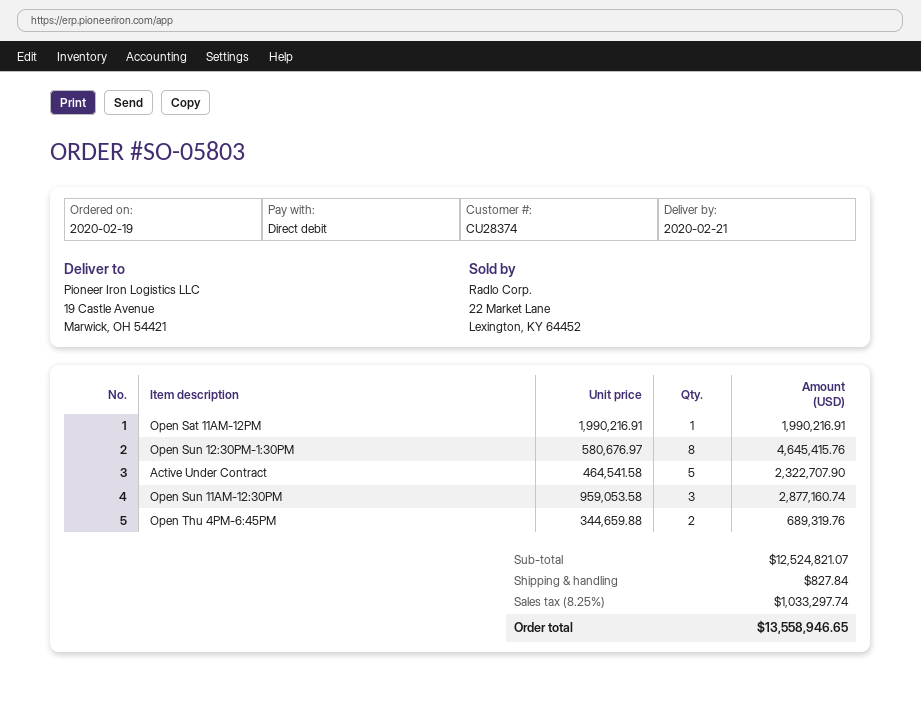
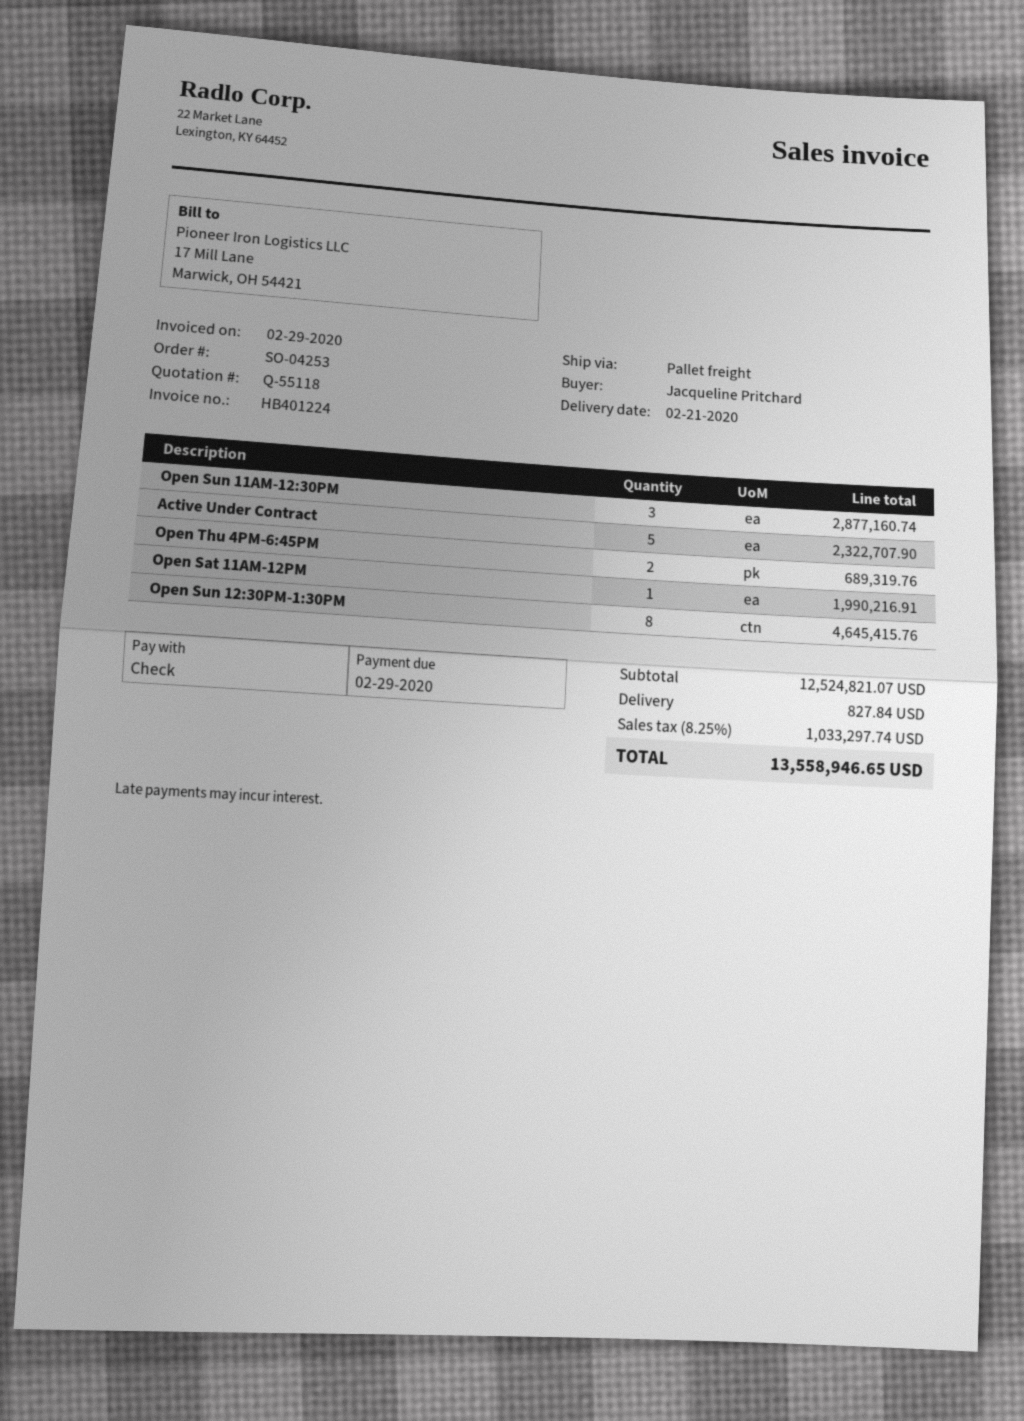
order number: SO-05803 -> SO-04253
payment method: direct debit -> cheque

